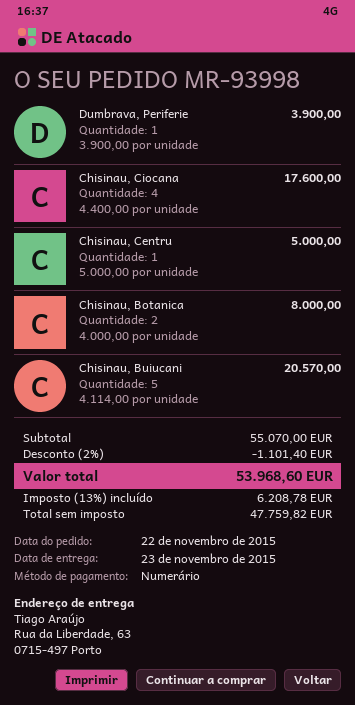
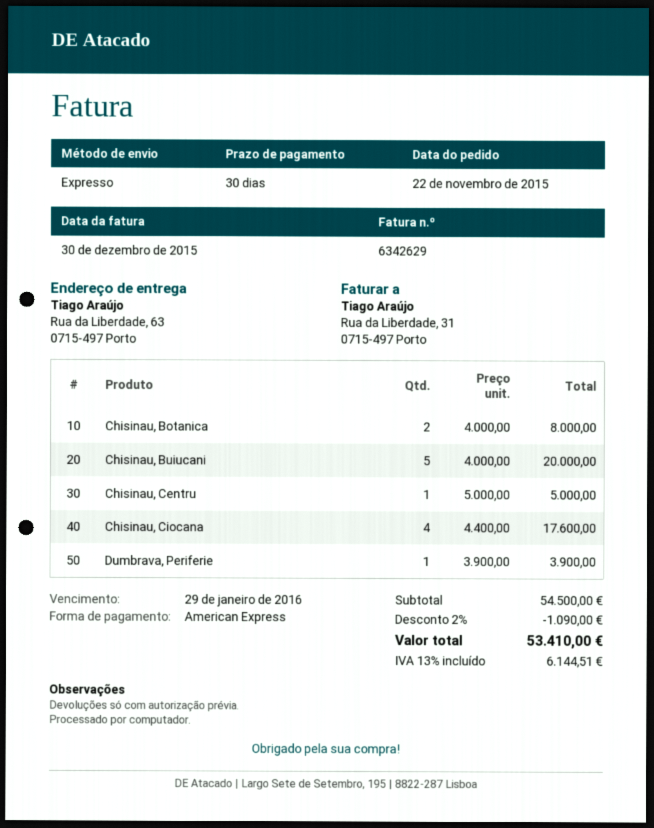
payment method: cash -> American Express
Chisinau, Buiucani: 5 x 4114.00 = 20570.00 -> 5 x 4000.00 = 20000.00
subtotal: 55070.00 -> 54500.00
discount: 2% = 1101.40 -> 2% = 1090.00
tax: 13% = 6208.78 -> 13% = 6144.51
total: 53968.60 -> 53410.00

